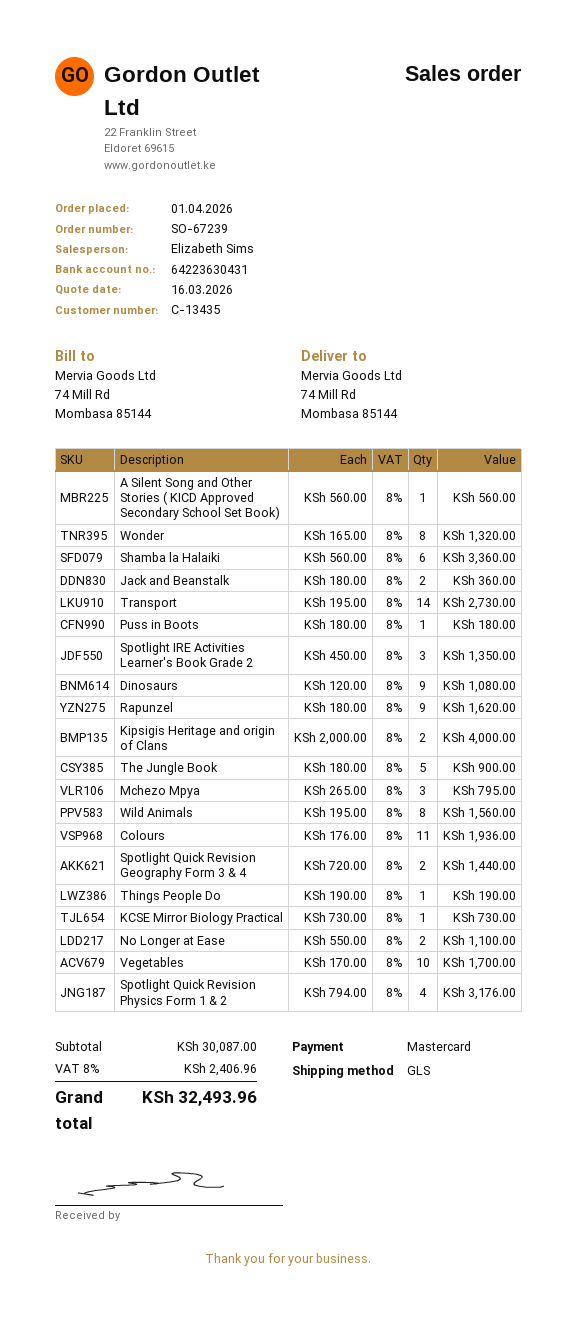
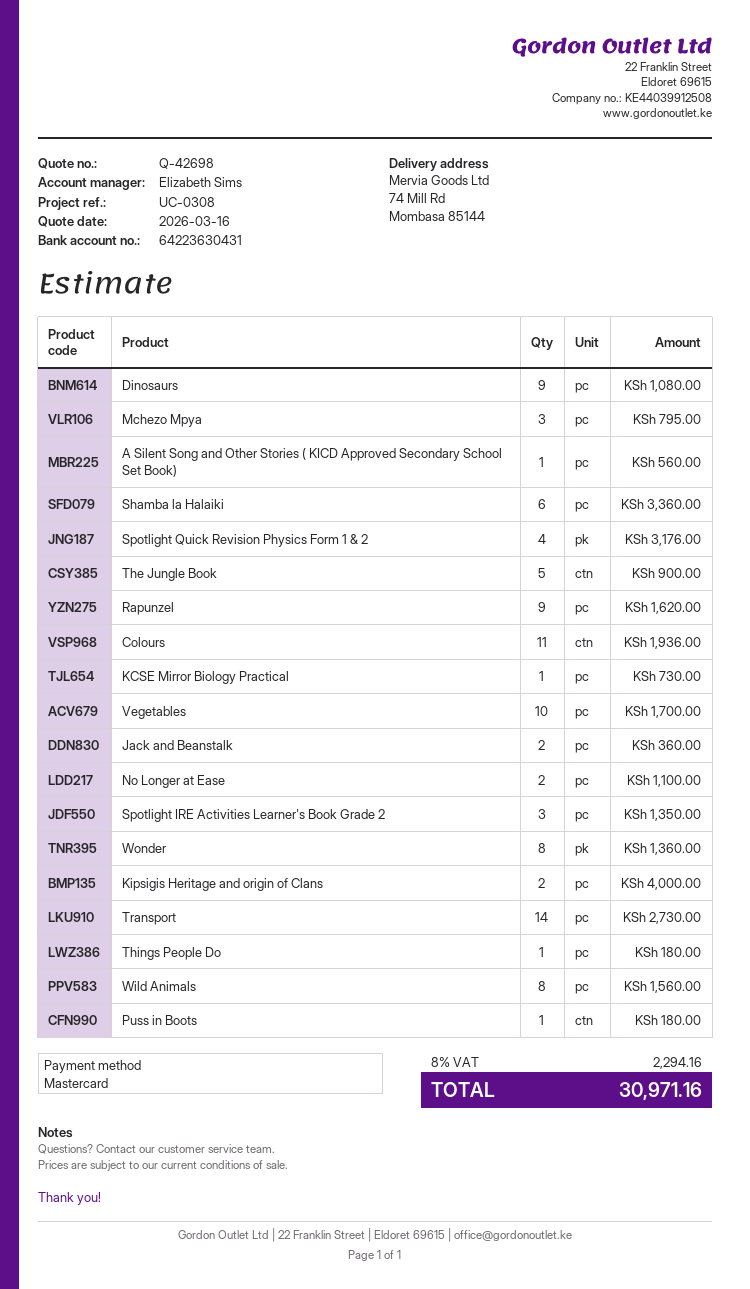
Wonder: 8 for 1320.00 -> 8 for 1360.00
Spotlight Quick Revision Geography Form 3 & 4: 2 for 1440.00 -> none
Things People Do: 1 for 190.00 -> 1 for 180.00
tax: 8% = 2406.96 -> 8% = 2294.16
total: 32493.96 -> 30971.16

